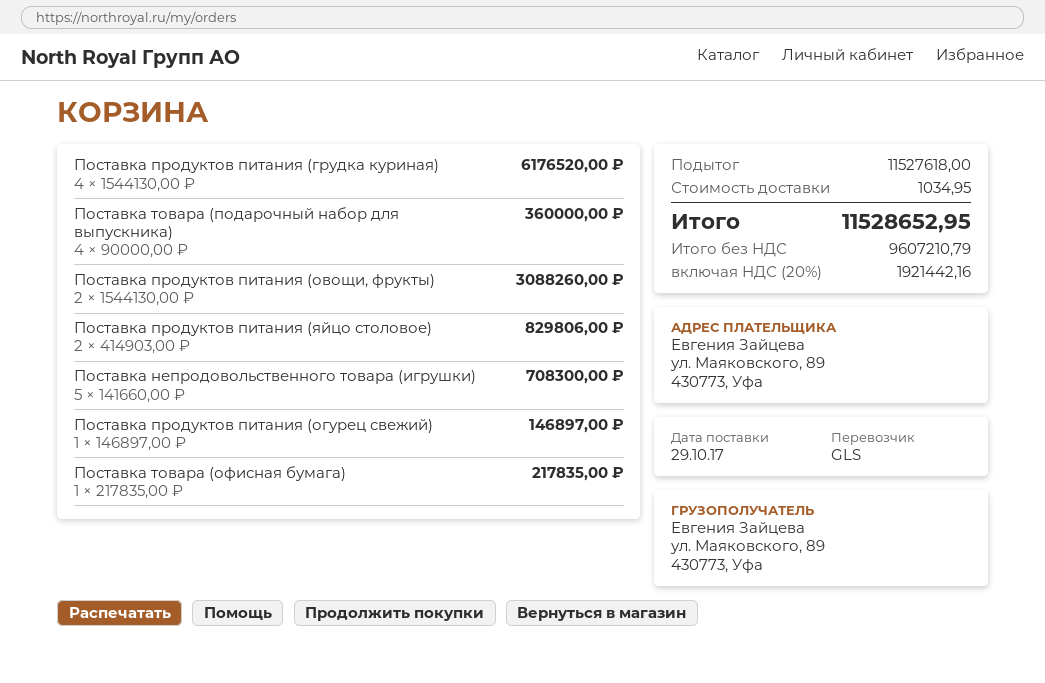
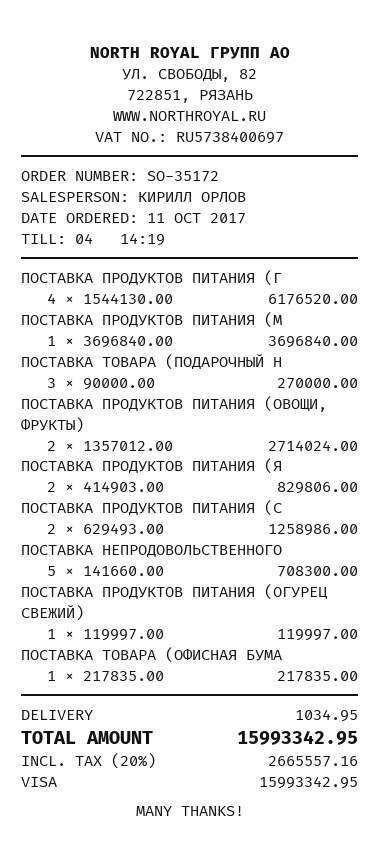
Поставка товара (подарочный набор для выпускника): 4 x 90000.00 = 360000.00 -> 3 x 90000.00 = 270000.00
Поставка продуктов питания (овощи, фрукты): 2 x 1544130.00 = 3088260.00 -> 2 x 1357012.00 = 2714024.00
Поставка продуктов питания (огурец свежий): 1 x 146897.00 = 146897.00 -> 1 x 119997.00 = 119997.00
ПОСТАВКА ПРОДУКТОВ ПИТАНИЯ (М: none -> 1 x 3696840.00 = 3696840.00
ПОСТАВКА ПРОДУКТОВ ПИТАНИЯ (С: none -> 2 x 629493.00 = 1258986.00
tax: 20% = 1921442.16 -> 20% = 2665557.16
total: 11528652.95 -> 15993342.95

